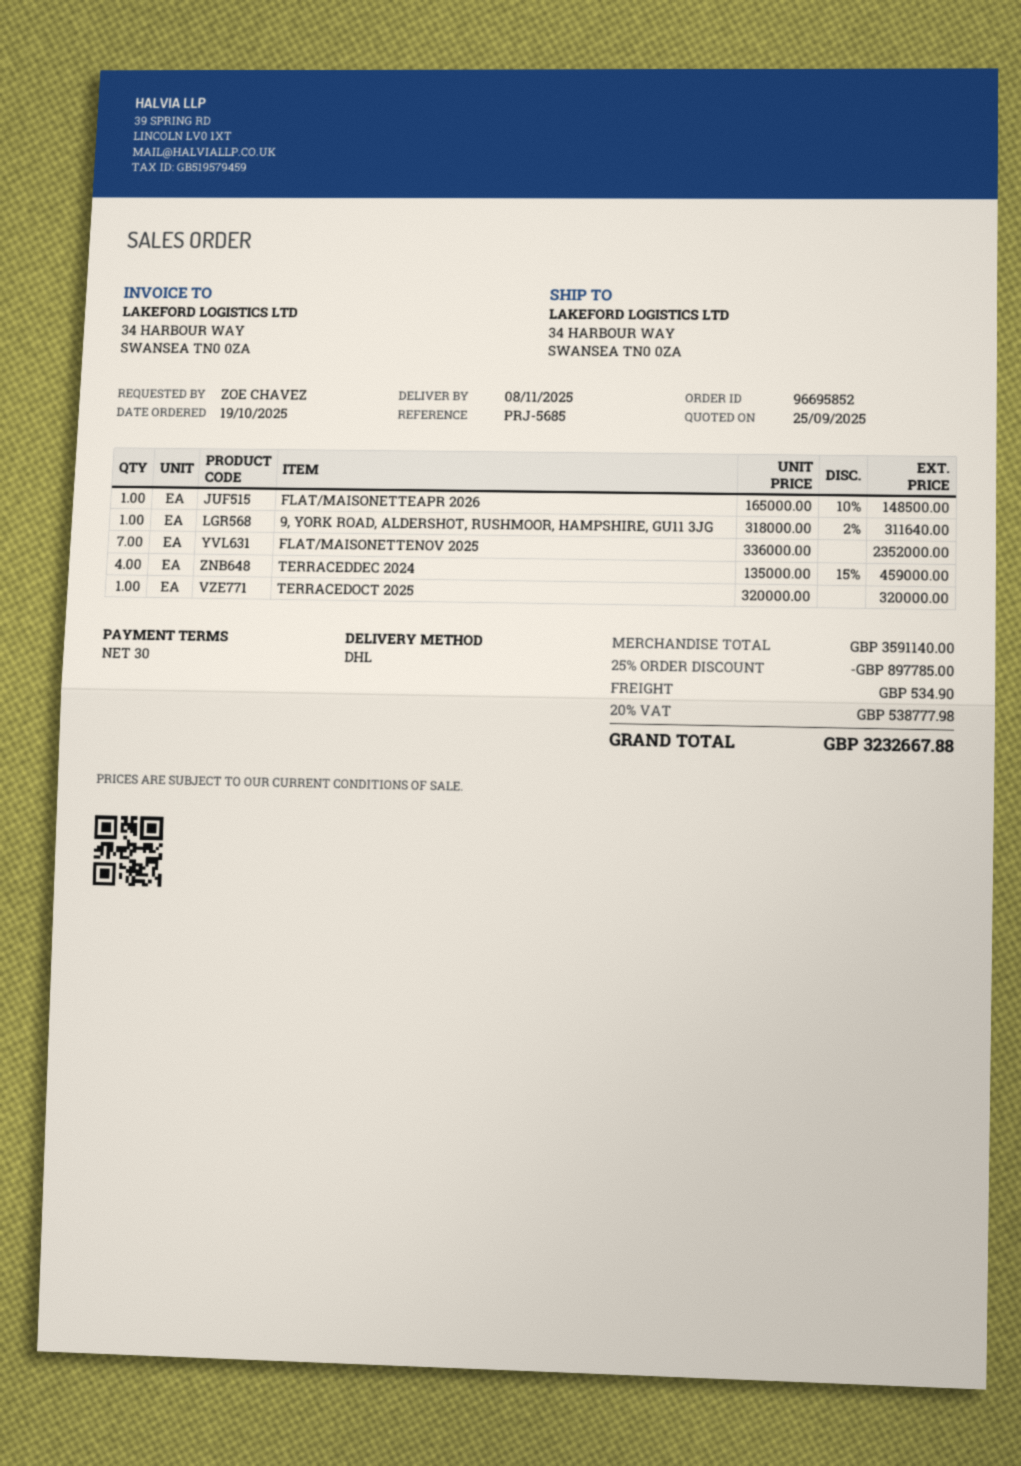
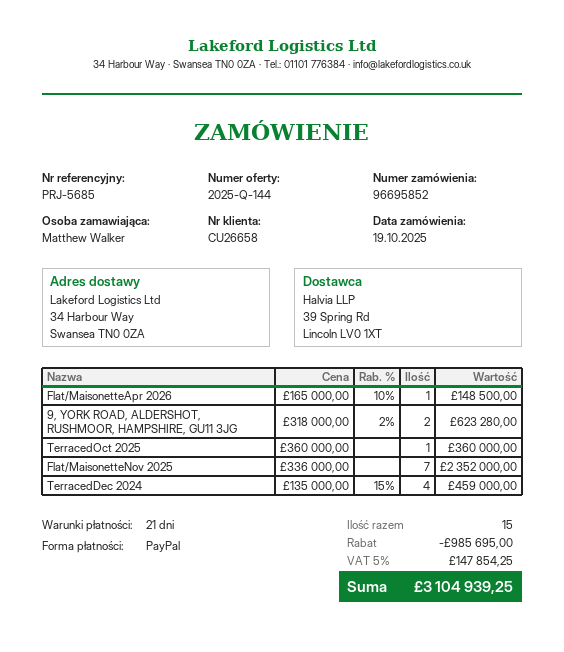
payment terms: 30 days -> 21 days
ordered by: ZOE CHAVEZ -> Matthew Walker
9, YORK ROAD, ALDERSHOT, RUSHMOOR, HAMPSHIRE, GU11 3JG: 1 x 318000.00 - 2% = 311640.00 -> 2 x 318000.00 - 2% = 623280.00
TERRACEDOCT 2025: 1 x 320000.00 = 320000.00 -> 1 x 360000.00 = 360000.00
discount: 897785.00 -> 985695.00
shipping: 534.90 -> none
tax: 20% = 538777.98 -> 5% = 147854.25
total: 3232667.88 -> 3104939.25

